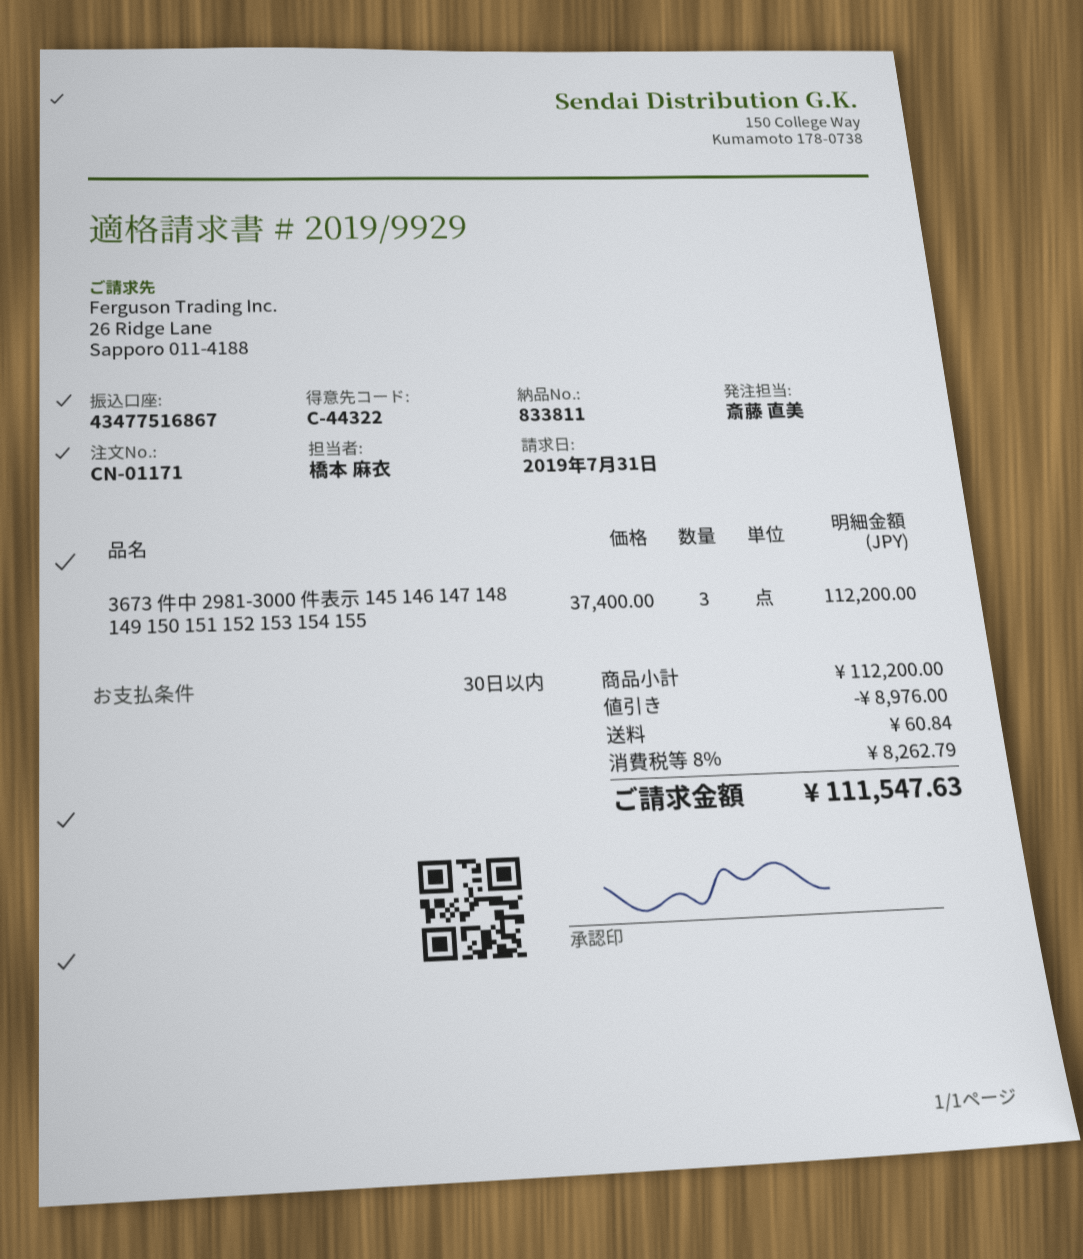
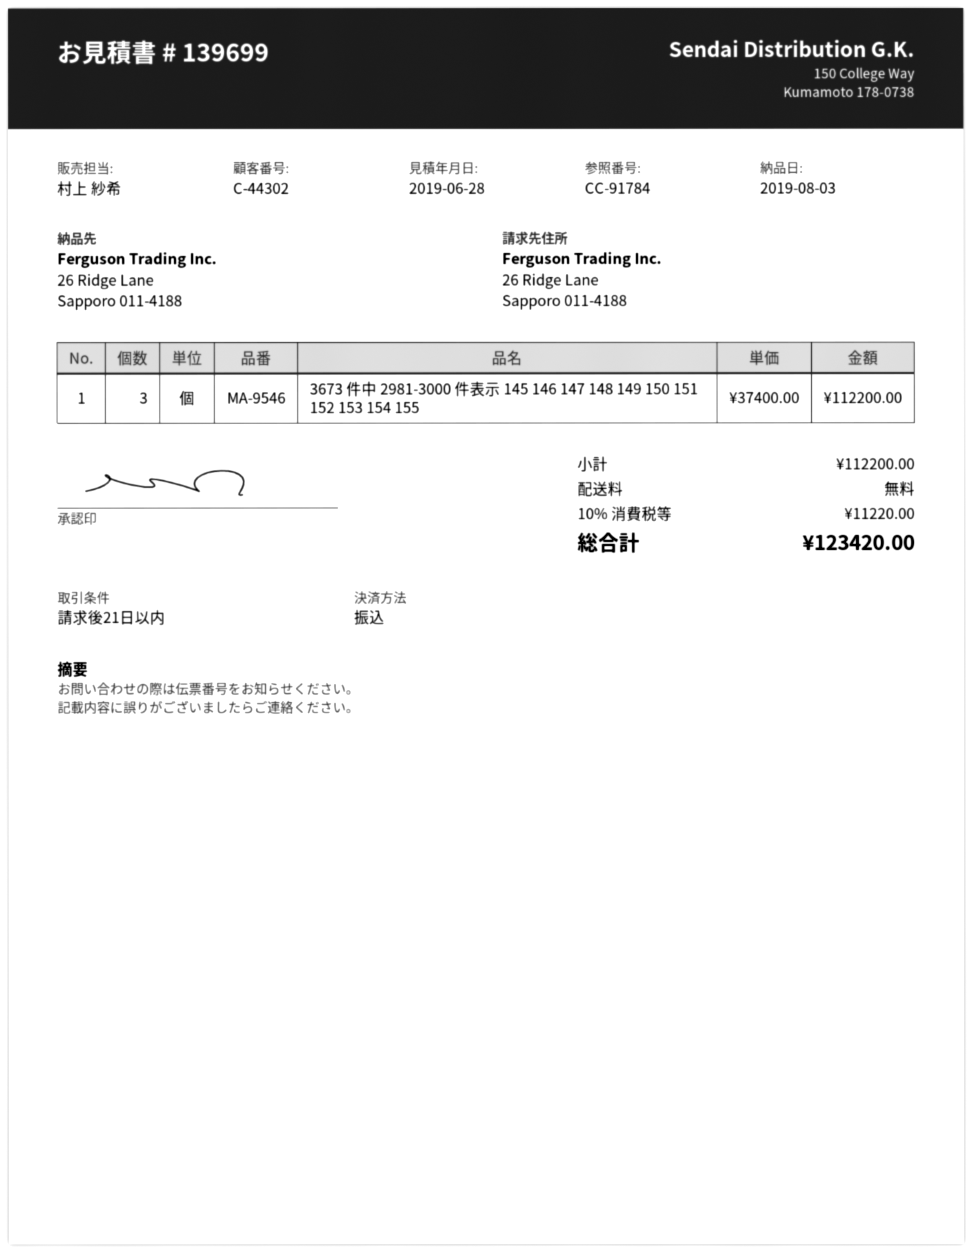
payment terms: 30 days -> 21 days
customer number: C-44322 -> C-44302
sales rep: 橋本 麻衣 -> 村上 紗希
discount: 8976.00 -> none
shipping: 60.84 -> 0.00
tax: 8% = 8262.79 -> 10% = 11220.00
total: 111547.63 -> 123420.00

